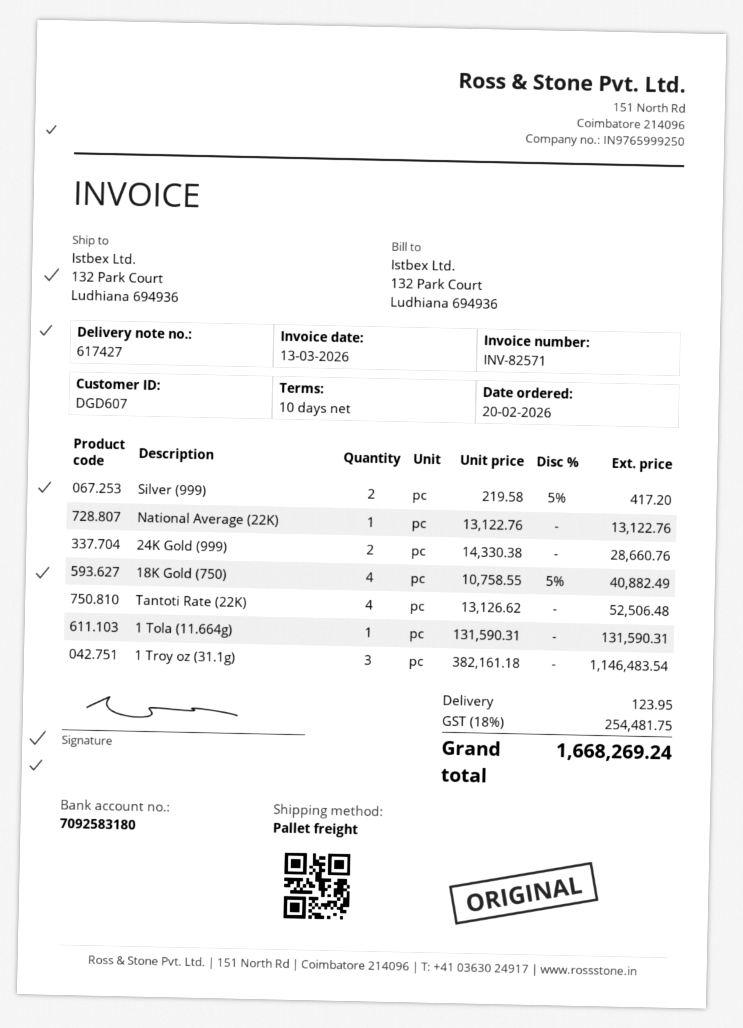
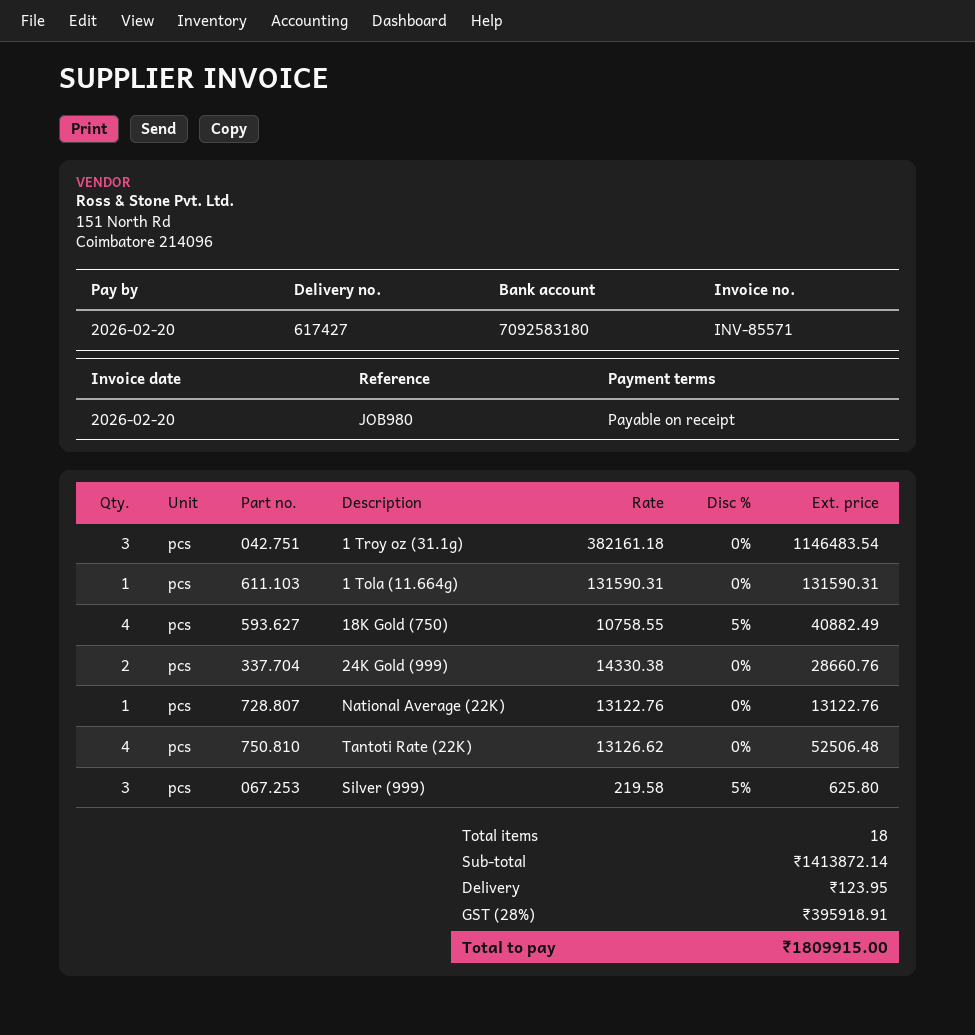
invoice number: INV-82571 -> INV-85571
invoice date: 2026-03-13 -> 2026-02-20
payment terms: 10 days -> on receipt
Silver (999): 2 x 219.58 - 5% = 417.20 -> 3 x 219.58 - 5% = 625.80
tax: 18% = 254481.75 -> 28% = 395918.91
total: 1668269.24 -> 1809915.00

